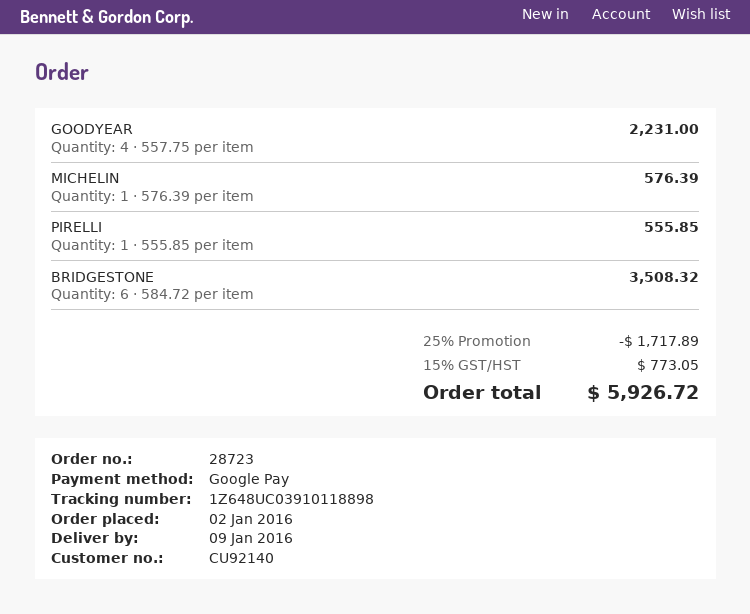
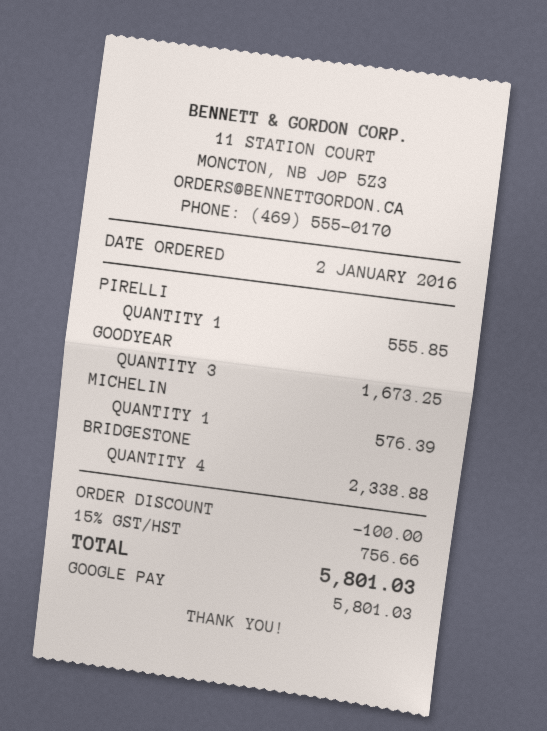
GOODYEAR: 4 for 2231.00 -> 3 for 1673.25
BRIDGESTONE: 6 for 3508.32 -> 4 for 2338.88
discount: 1717.89 -> 100.00
tax: 15% = 773.05 -> 15% = 756.66
total: 5926.72 -> 5801.03

